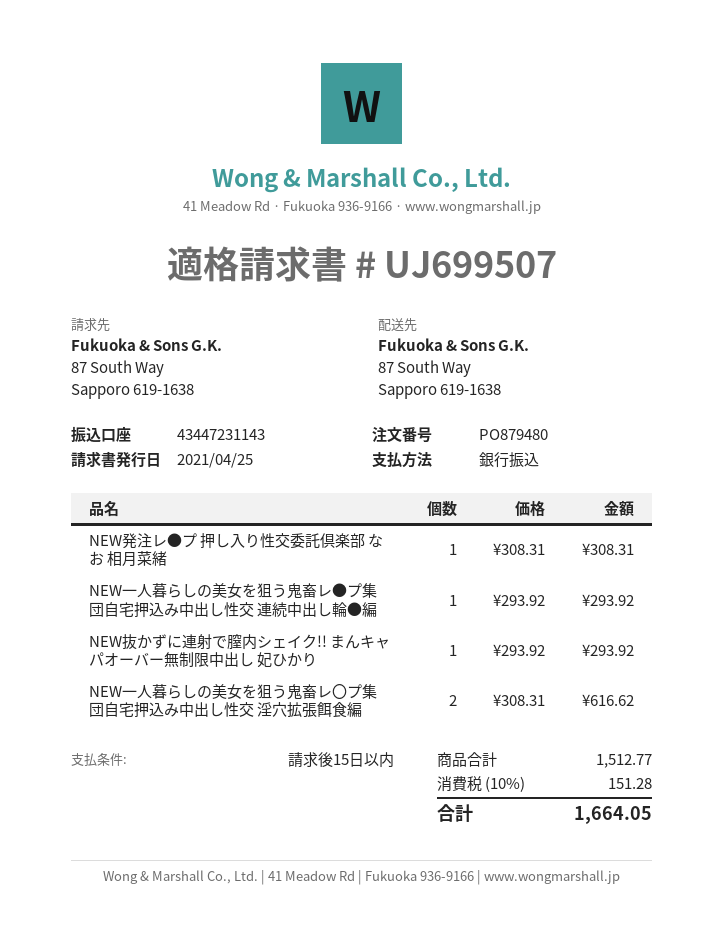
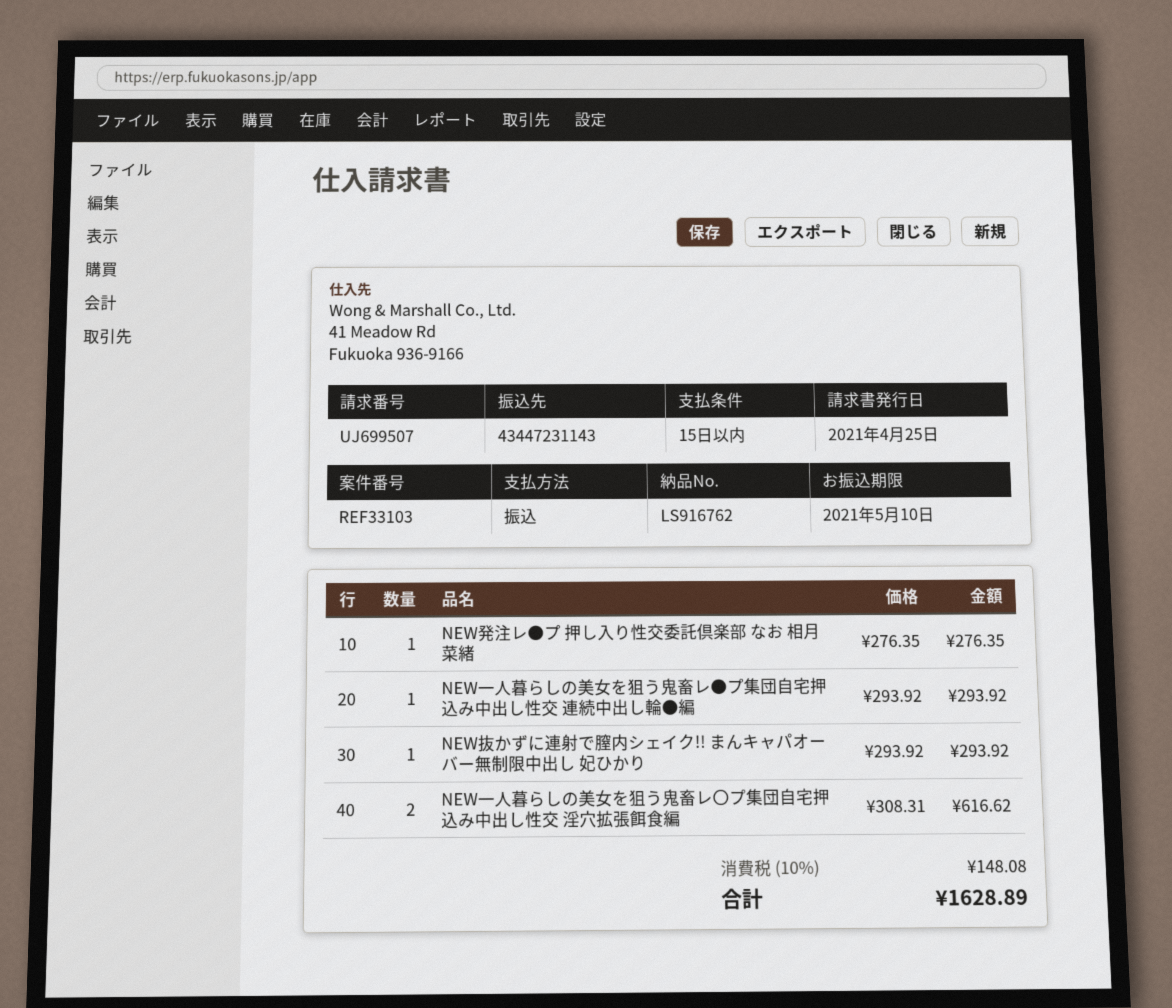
NEW発注レ●プ 押し入り性交委託倶楽部 なお 相月菜緒: 1 x 308.31 = 308.31 -> 1 x 276.35 = 276.35
tax: 10% = 151.28 -> 10% = 148.08
total: 1664.05 -> 1628.89

